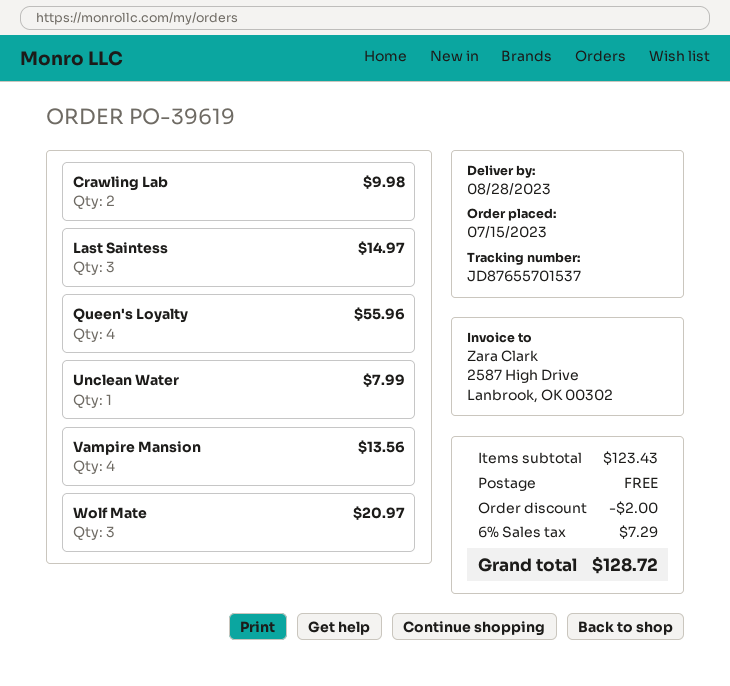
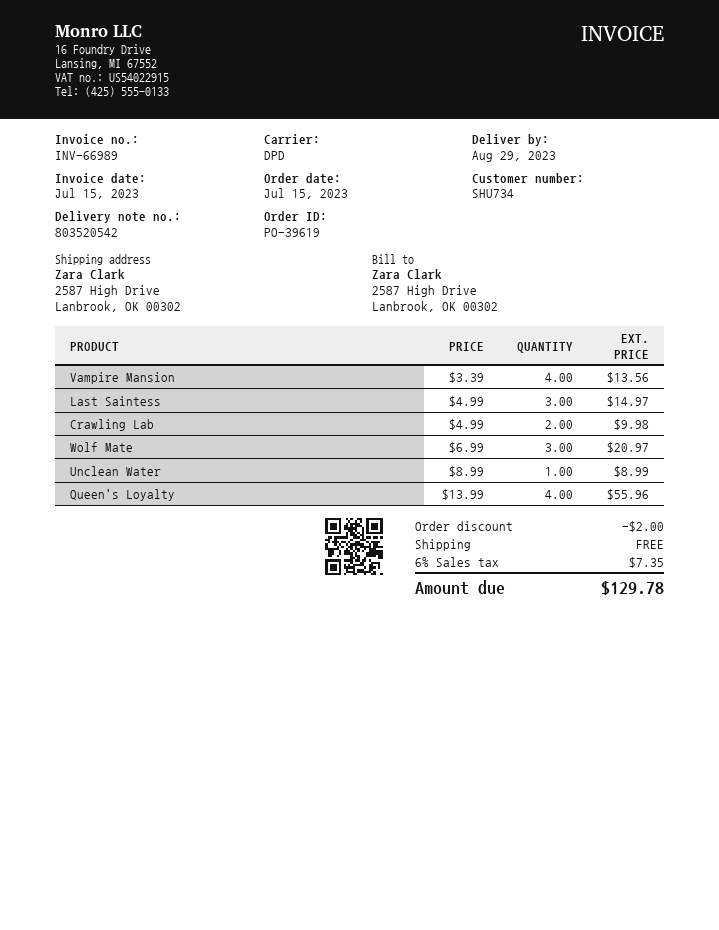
delivery date: 2023-08-28 -> 2023-08-29
Unclean Water: 1 for 7.99 -> 1 for 8.99
tax: 6% = 7.29 -> 6% = 7.35
total: 128.72 -> 129.78

